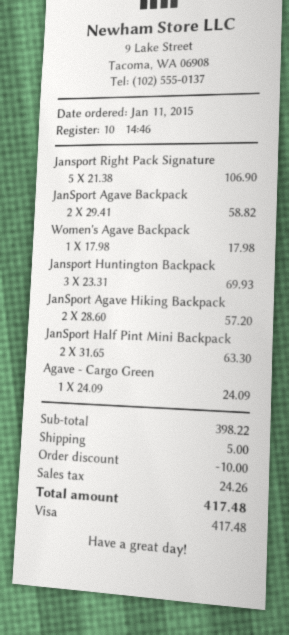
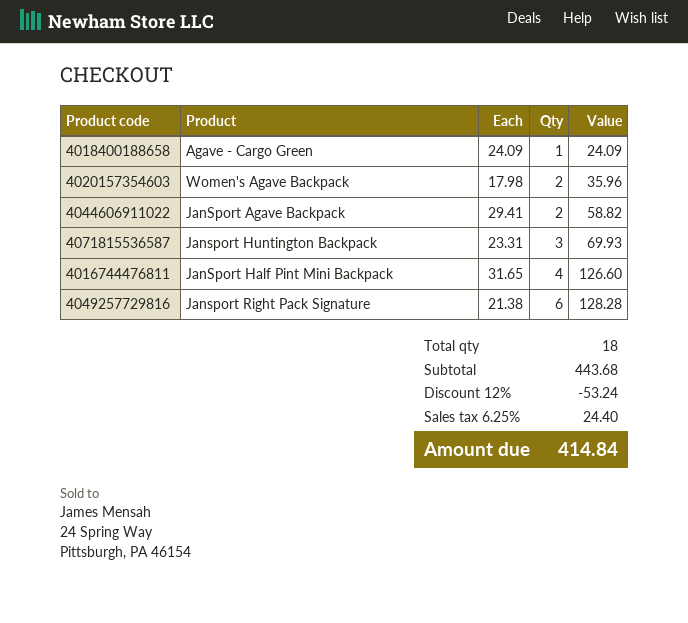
Jansport Right Pack Signature: 5 x 21.38 = 106.90 -> 6 x 21.38 = 128.28
Women's Agave Backpack: 1 x 17.98 = 17.98 -> 2 x 17.98 = 35.96
JanSport Agave Hiking Backpack: 2 x 28.60 = 57.20 -> none
JanSport Half Pint Mini Backpack: 2 x 31.65 = 63.30 -> 4 x 31.65 = 126.60
subtotal: 398.22 -> 443.68
discount: 10.00 -> 53.24
shipping: 5.00 -> none
tax: 24.26 -> 24.40
total: 417.48 -> 414.84

